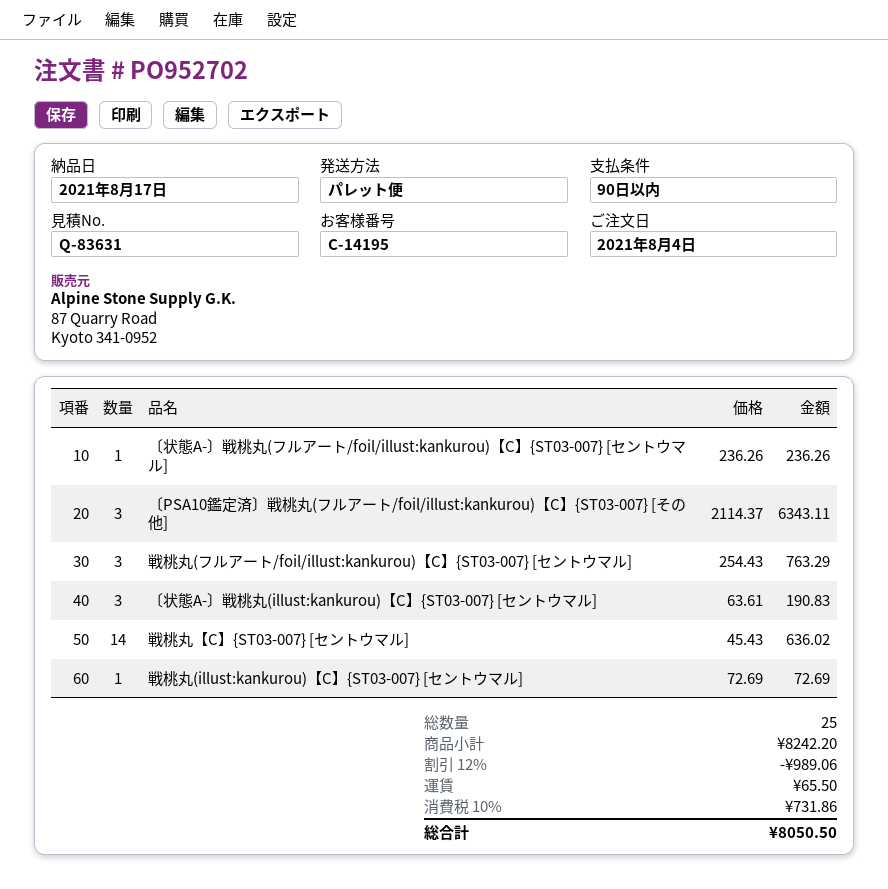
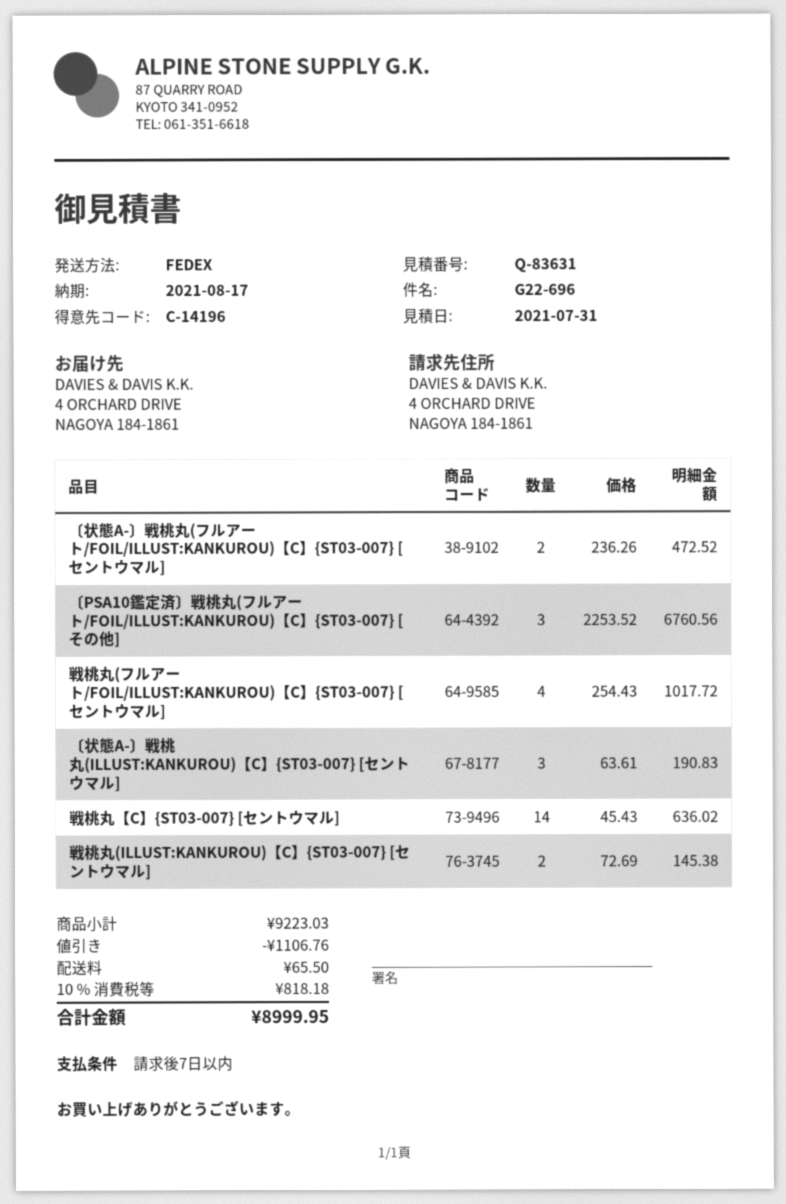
payment terms: 90 days -> 7 days
customer number: C-14195 -> C-14196
shipping method: pallet freight -> FedEx
〔状態A-〕戦桃丸(フルアート/foil/illust:kankurou)【C】{ST03-007} [セントウマル]: 1 x 236.26 = 236.26 -> 2 x 236.26 = 472.52
〔PSA10鑑定済〕戦桃丸(フルアート/foil/illust:kankurou)【C】{ST03-007} [その他]: 3 x 2114.37 = 6343.11 -> 3 x 2253.52 = 6760.56
戦桃丸(フルアート/foil/illust:kankurou)【C】{ST03-007} [セントウマル]: 3 x 254.43 = 763.29 -> 4 x 254.43 = 1017.72
戦桃丸(illust:kankurou)【C】{ST03-007} [セントウマル]: 1 x 72.69 = 72.69 -> 2 x 72.69 = 145.38
subtotal: 8242.20 -> 9223.03
discount: 989.06 -> 1106.76
tax: 10% = 731.86 -> 10% = 818.18
total: 8050.50 -> 8999.95

